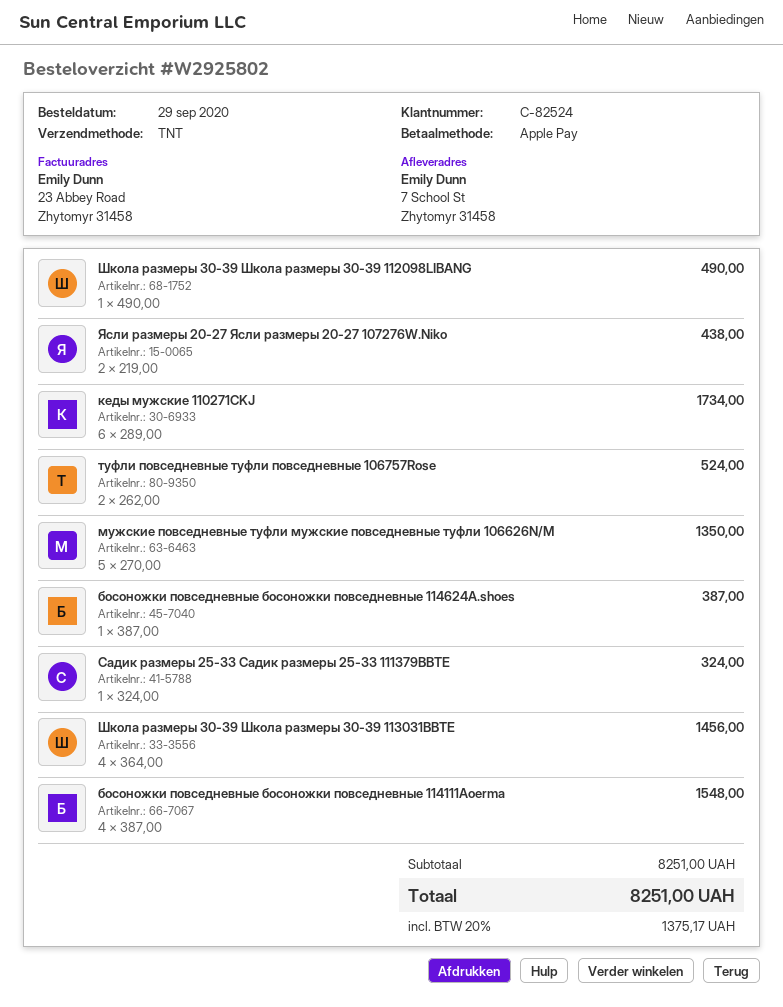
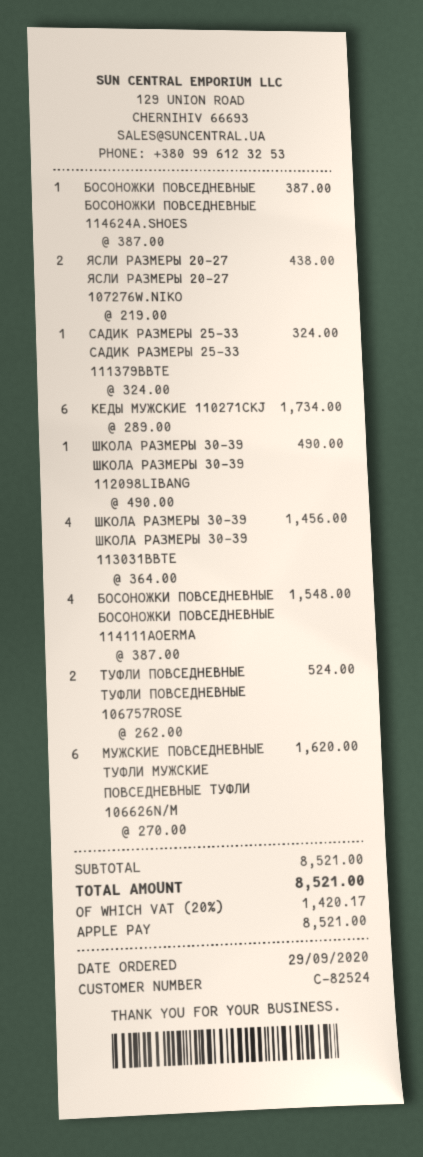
мужские повседневные туфли мужские повседневные туфли 106626N/M: 5 x 270.00 = 1350.00 -> 6 x 270.00 = 1620.00
subtotal: 8251.00 -> 8521.00
tax: 20% = 1375.17 -> 20% = 1420.17
total: 8251.00 -> 8521.00

